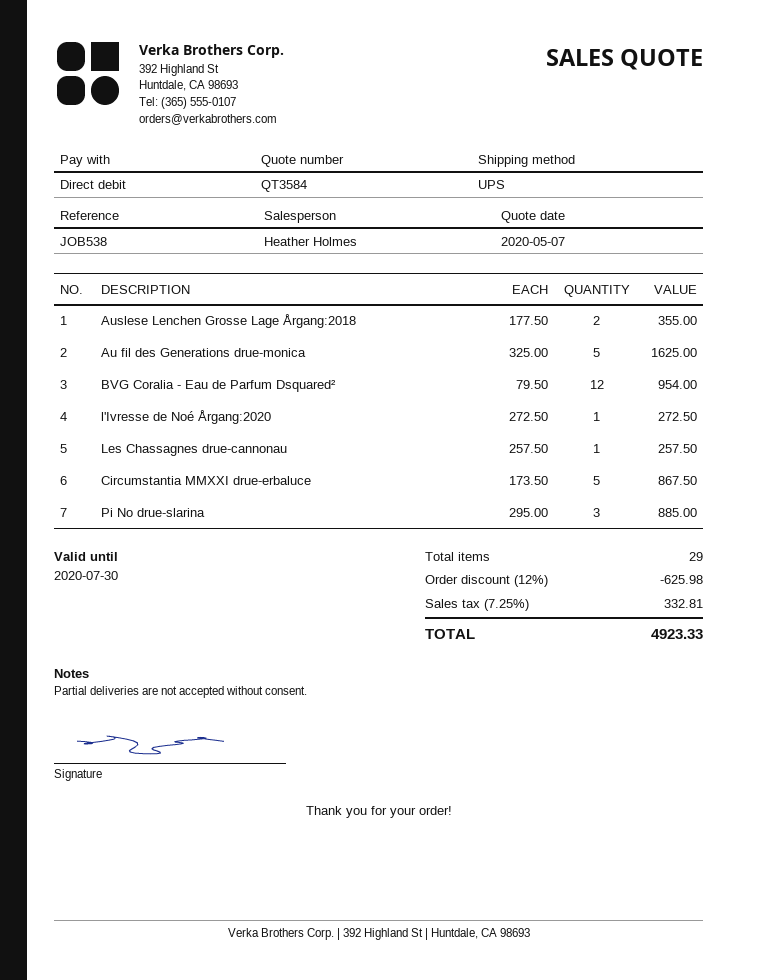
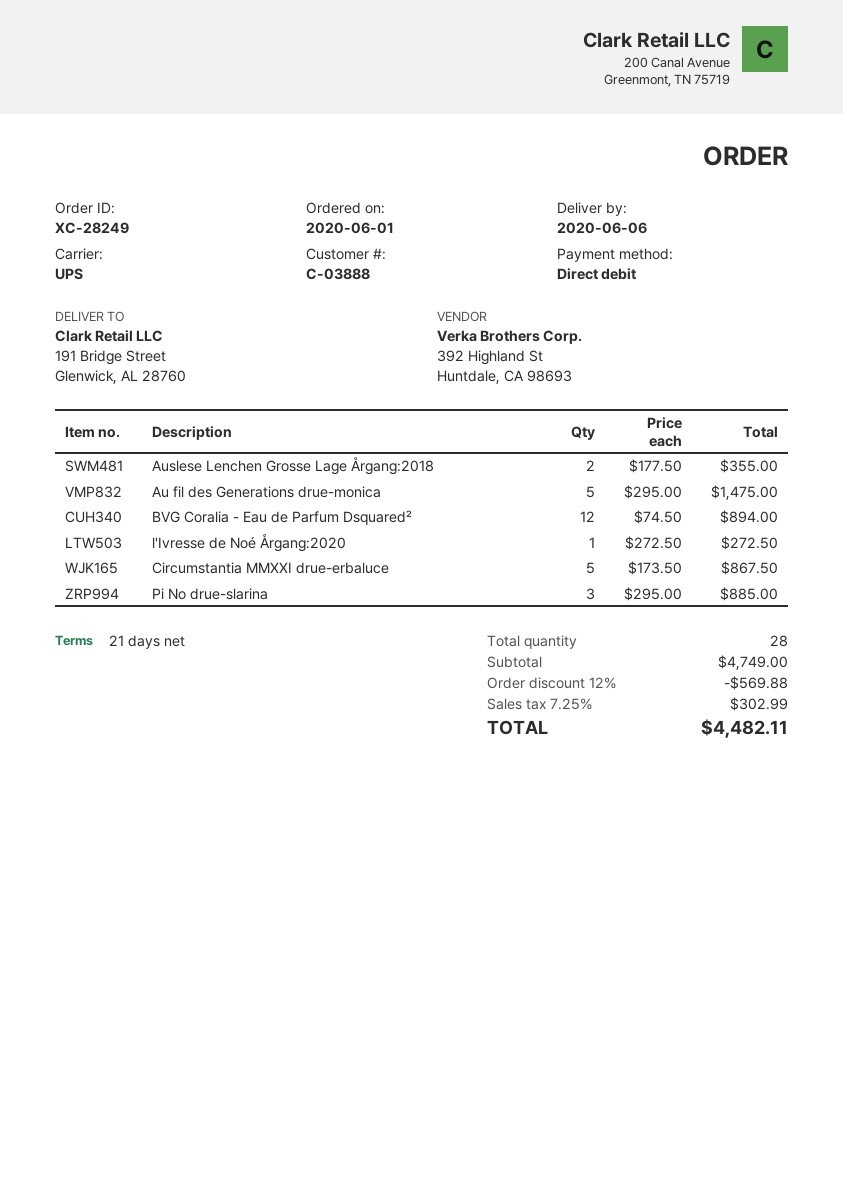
Au fil des Generations drue-monica: 5 x 325.00 = 1625.00 -> 5 x 295.00 = 1475.00
BVG Coralia - Eau de Parfum Dsquared²: 12 x 79.50 = 954.00 -> 12 x 74.50 = 894.00
Les Chassagnes drue-cannonau: 1 x 257.50 = 257.50 -> none
total quantity: 29 -> 28
discount: 12% = 625.98 -> 12% = 569.88
tax: 7.25% = 332.81 -> 7.25% = 302.99
total: 4923.33 -> 4482.11

